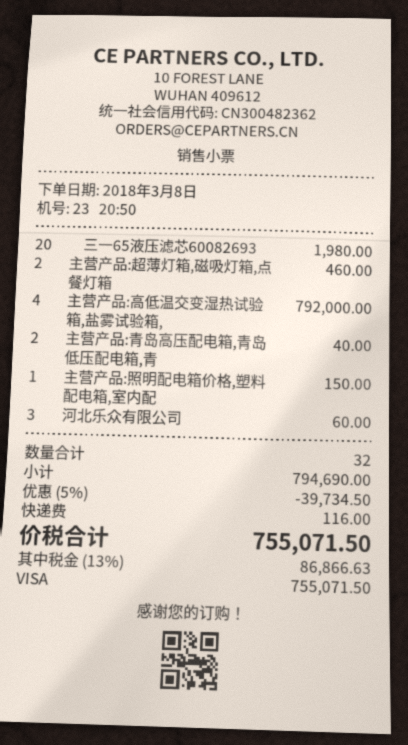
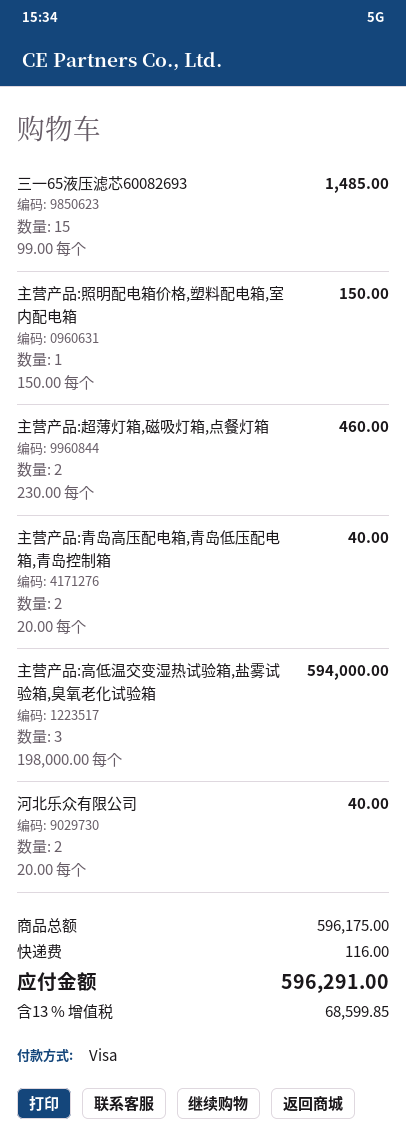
三一65液压滤芯60082693: 20 for 1980.00 -> 15 for 1485.00
主营产品:高低温交变湿热试验箱,盐雾试验箱,: 4 for 792000.00 -> 3 for 594000.00
河北乐众有限公司: 3 for 60.00 -> 2 for 40.00
subtotal: 794690.00 -> 596175.00
discount: 5% = 39734.50 -> none
tax: 13% = 86866.63 -> 13% = 68599.85
total: 755071.50 -> 596291.00

